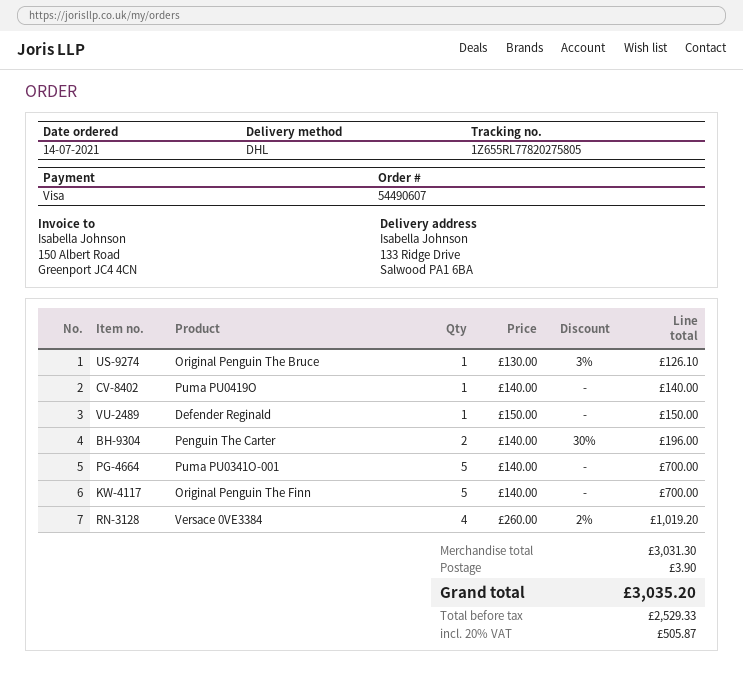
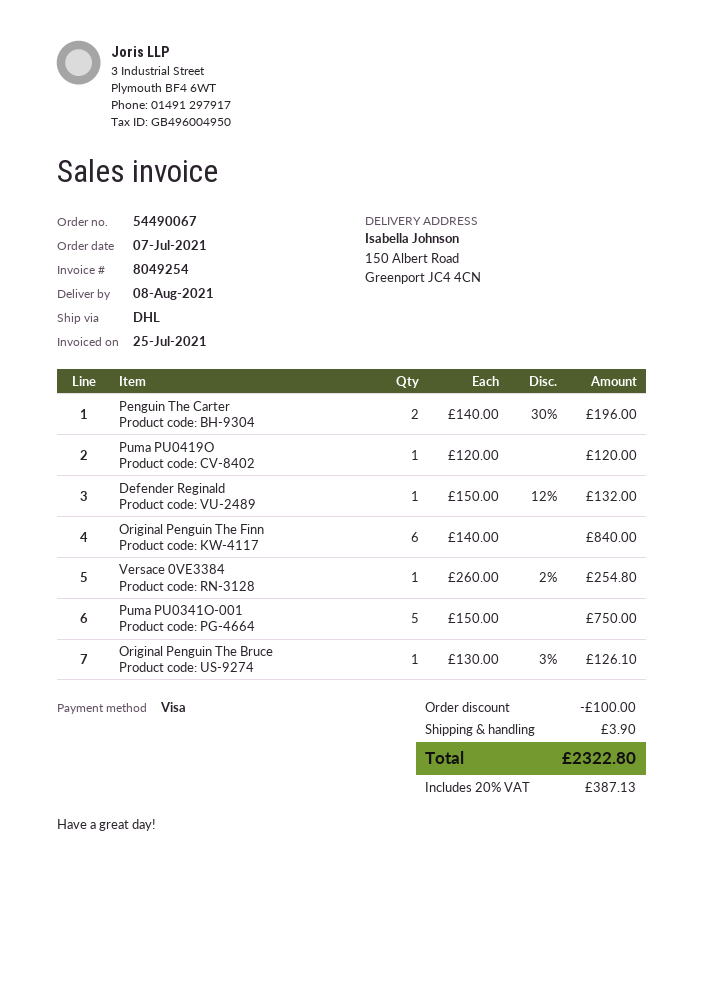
order number: 54490607 -> 54490067
order date: 2021-07-14 -> 2021-07-07
ship to: 133 Ridge Drive, Salwood PA1 6BA -> 150 Albert Road, Greenport JC4 4CN
Puma PU0419O: 1 x 140.00 = 140.00 -> 1 x 120.00 = 120.00
Defender Reginald: 1 x 150.00 = 150.00 -> 1 x 150.00 - 12% = 132.00
Puma PU0341O-001: 5 x 140.00 = 700.00 -> 5 x 150.00 = 750.00
Original Penguin The Finn: 5 x 140.00 = 700.00 -> 6 x 140.00 = 840.00
Versace 0VE3384: 4 x 260.00 - 2% = 1019.20 -> 1 x 260.00 - 2% = 254.80
discount: none -> 100.00
tax: 20% = 505.87 -> 20% = 387.13
total: 3035.20 -> 2322.80

